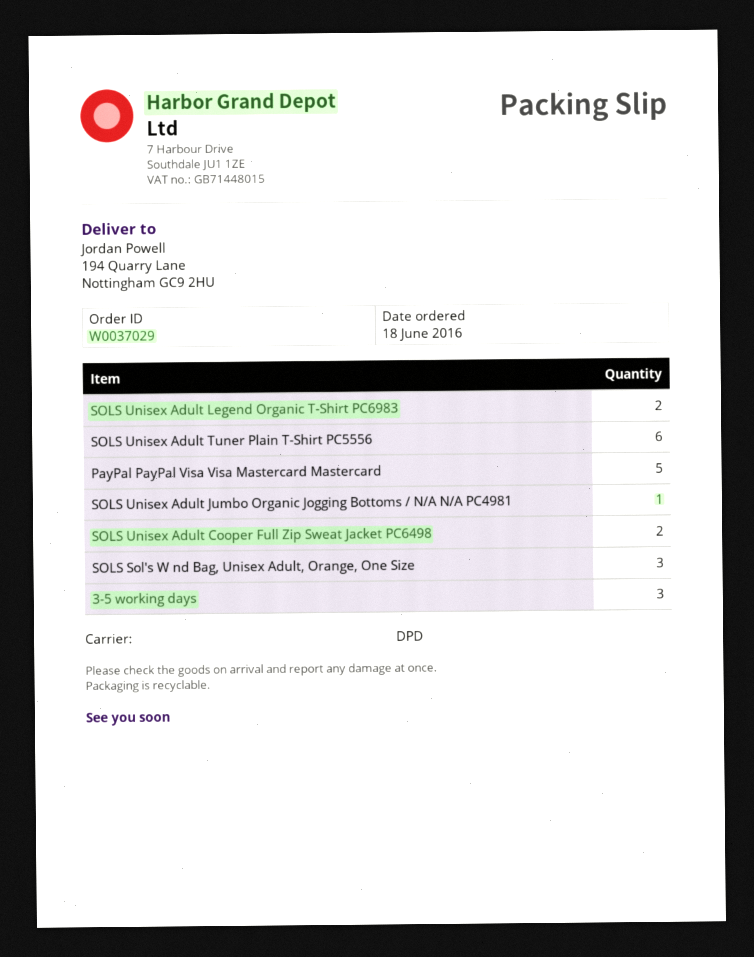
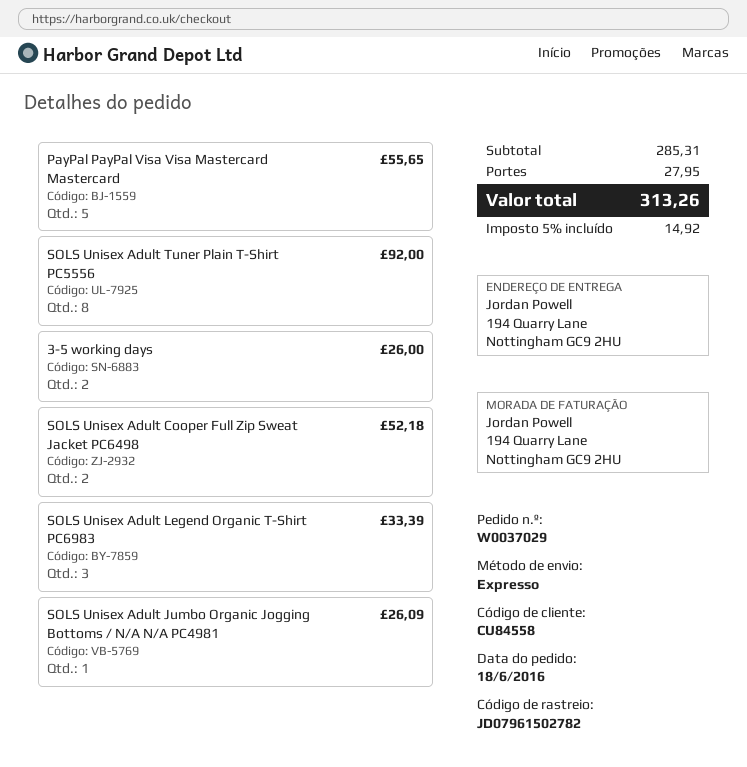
shipping method: DPD -> express
SOLS Unisex Adult Legend Organic T-Shirt PC6983: 2 -> 3
SOLS Unisex Adult Tuner Plain T-Shirt PC5556: 6 -> 8
SOLS Sol's W nd Bag, Unisex Adult, Orange, One Size: 3 -> none
3-5 working days: 3 -> 2

